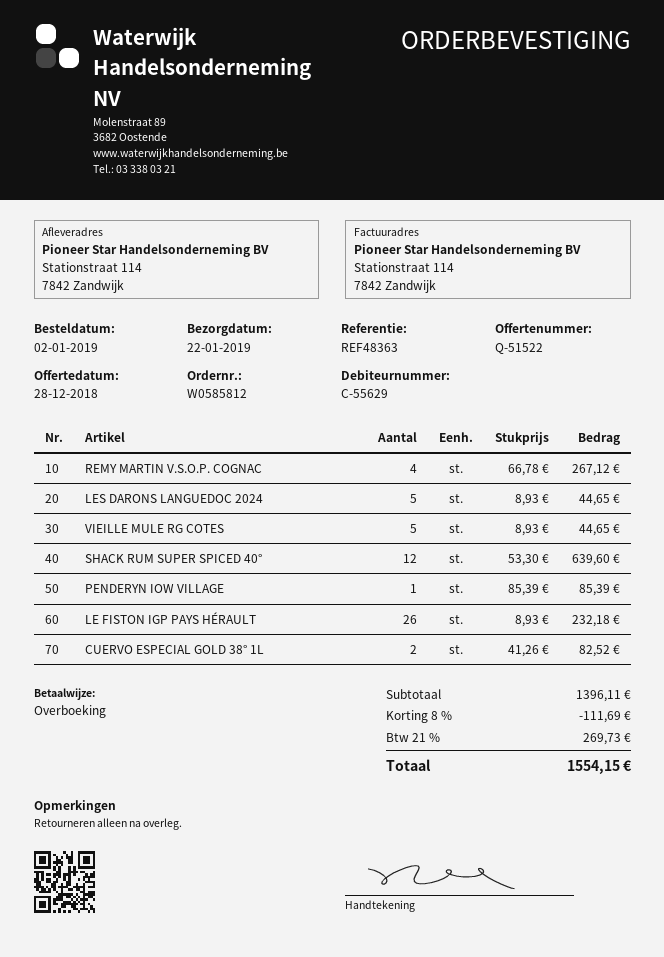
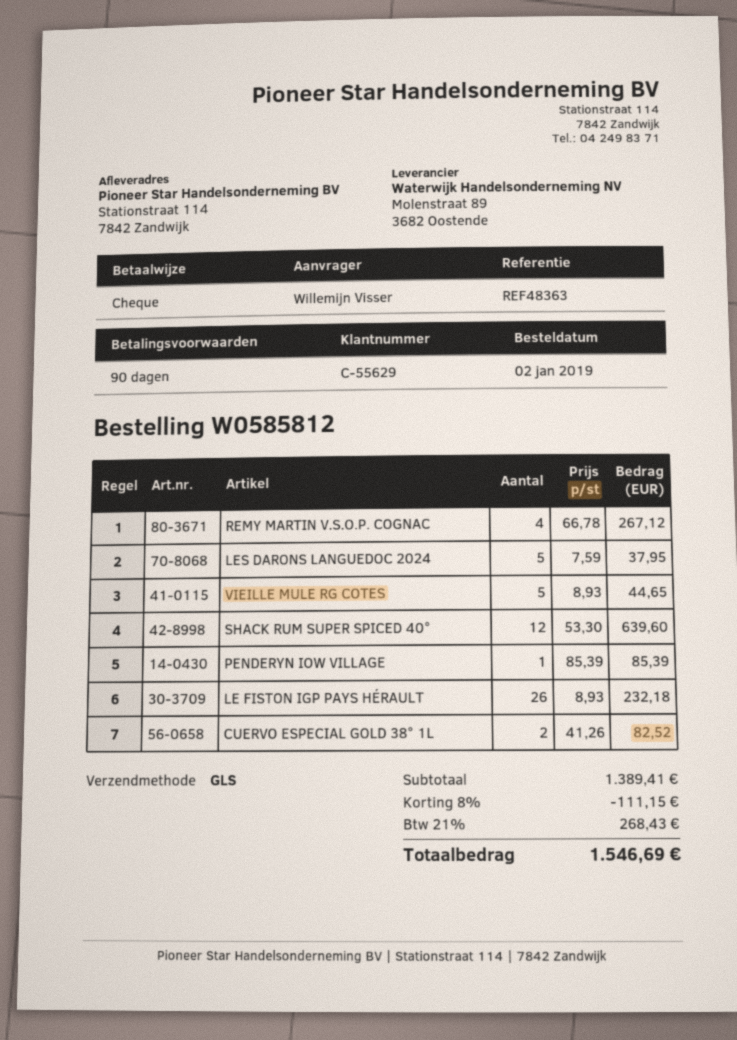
payment method: bank transfer -> cheque
LES DARONS LANGUEDOC 2024: 5 x 8.93 = 44.65 -> 5 x 7.59 = 37.95
subtotal: 1396.11 -> 1389.41
discount: 8% = 111.69 -> 8% = 111.15
tax: 21% = 269.73 -> 21% = 268.43
total: 1554.15 -> 1546.69

